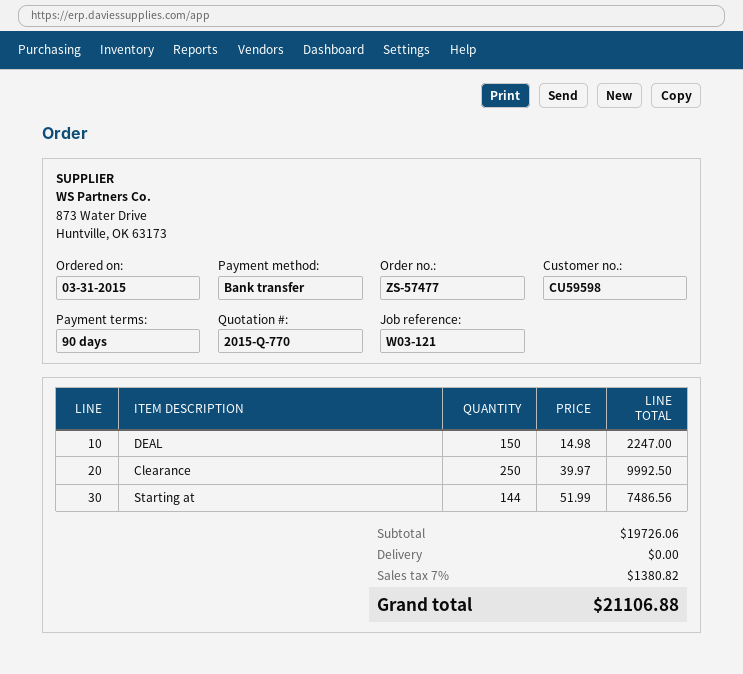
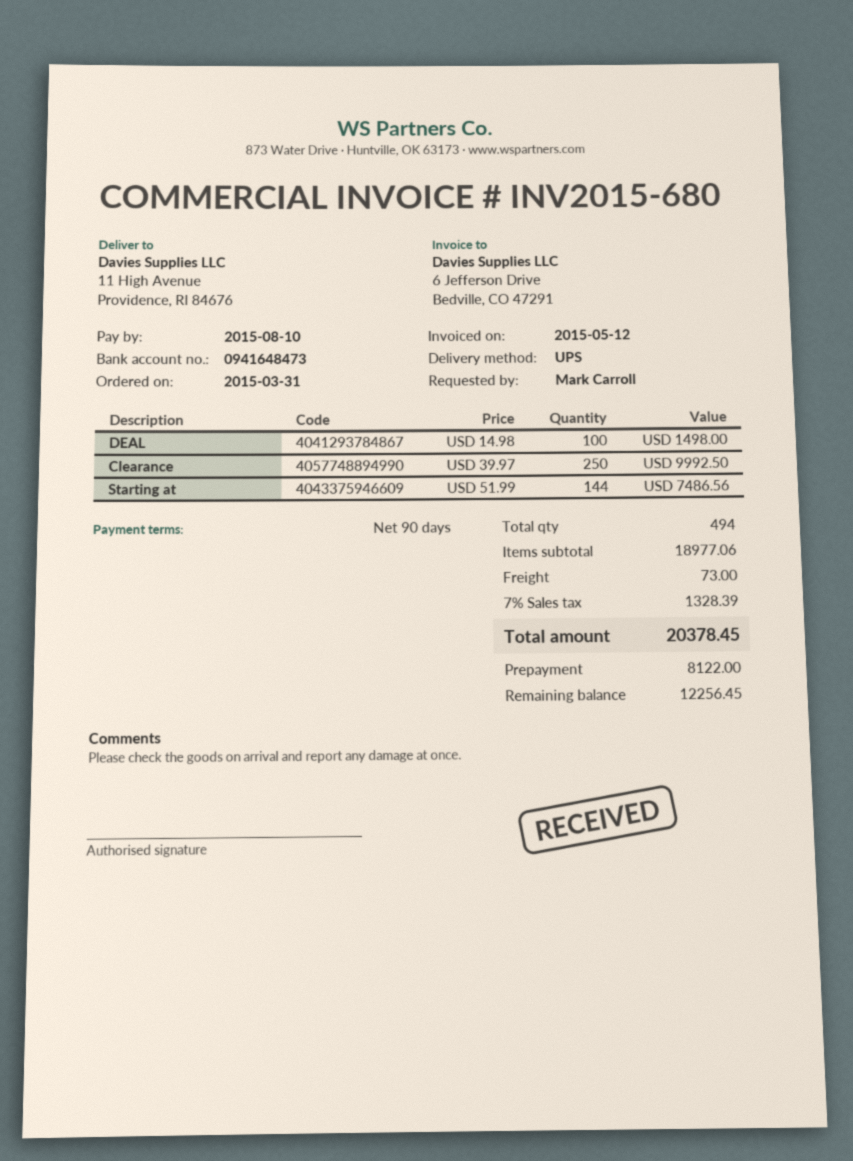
DEAL: 150 x 14.98 = 2247.00 -> 100 x 14.98 = 1498.00
subtotal: 19726.06 -> 18977.06
shipping: 0.00 -> 73.00
tax: 7% = 1380.82 -> 7% = 1328.39
total: 21106.88 -> 20378.45

